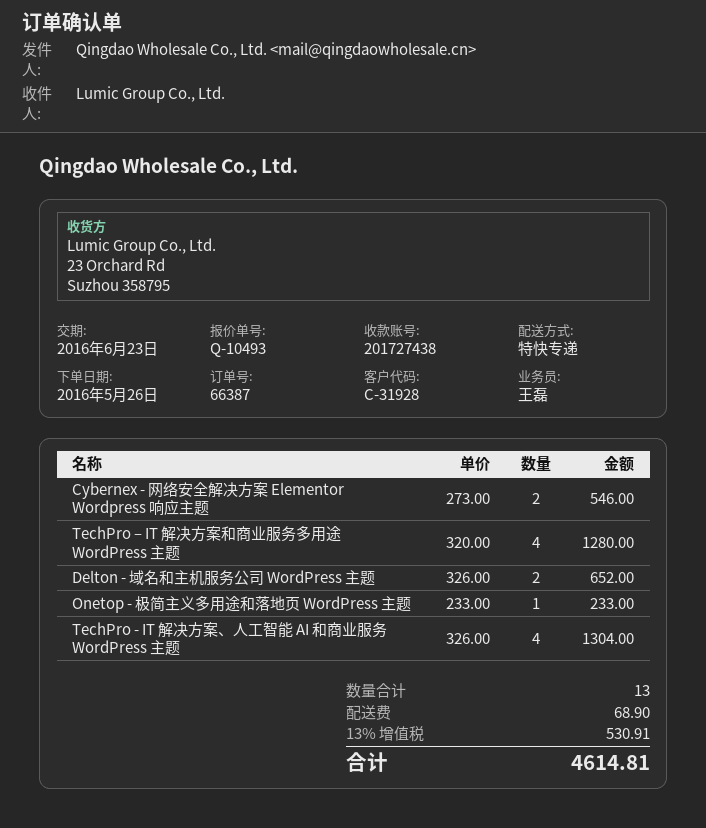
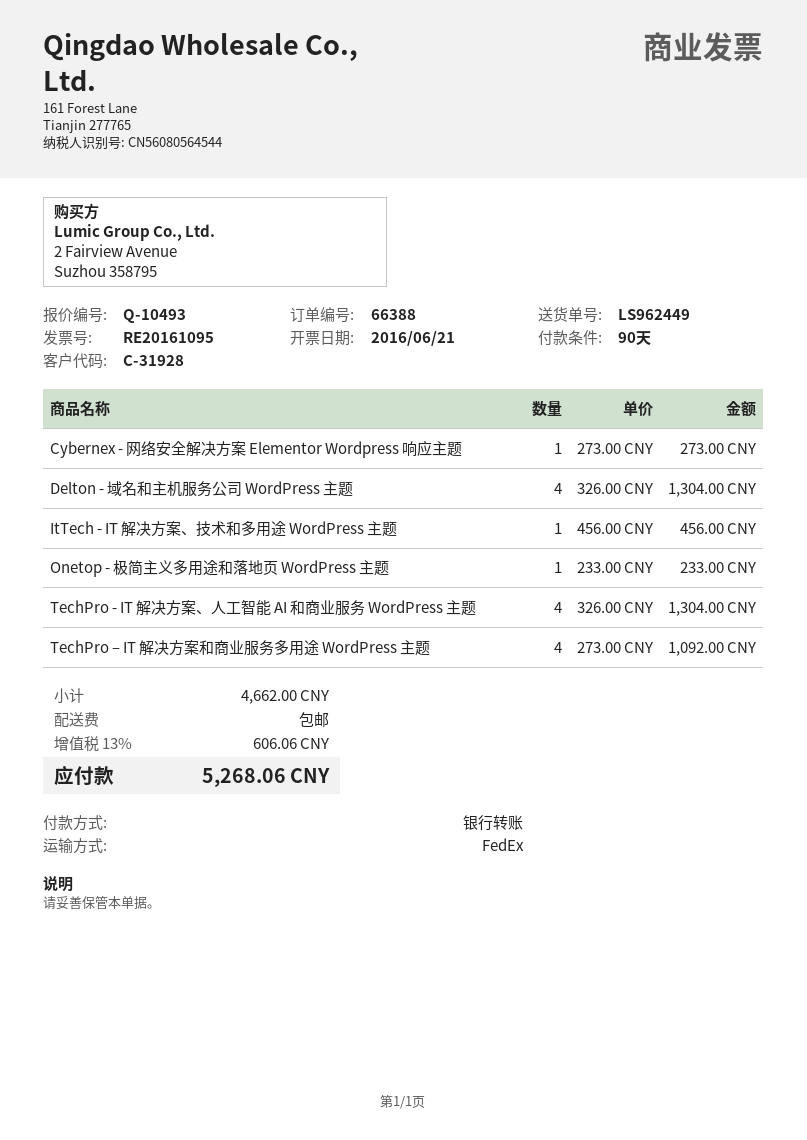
order number: 66387 -> 66388
shipping method: express -> FedEx
Cybernex - 网络安全解决方案 Elementor Wordpress 响应主题: 2 x 273.00 = 546.00 -> 1 x 273.00 = 273.00
TechPro – IT 解决方案和商业服务多用途 WordPress 主题: 4 x 320.00 = 1280.00 -> 4 x 273.00 = 1092.00
Delton - 域名和主机服务公司 WordPress 主题: 2 x 326.00 = 652.00 -> 4 x 326.00 = 1304.00
ItTech - IT 解决方案、技术和多用途 WordPress 主题: none -> 1 x 456.00 = 456.00
shipping: 68.90 -> 0.00
tax: 13% = 530.91 -> 13% = 606.06
total: 4614.81 -> 5268.06

